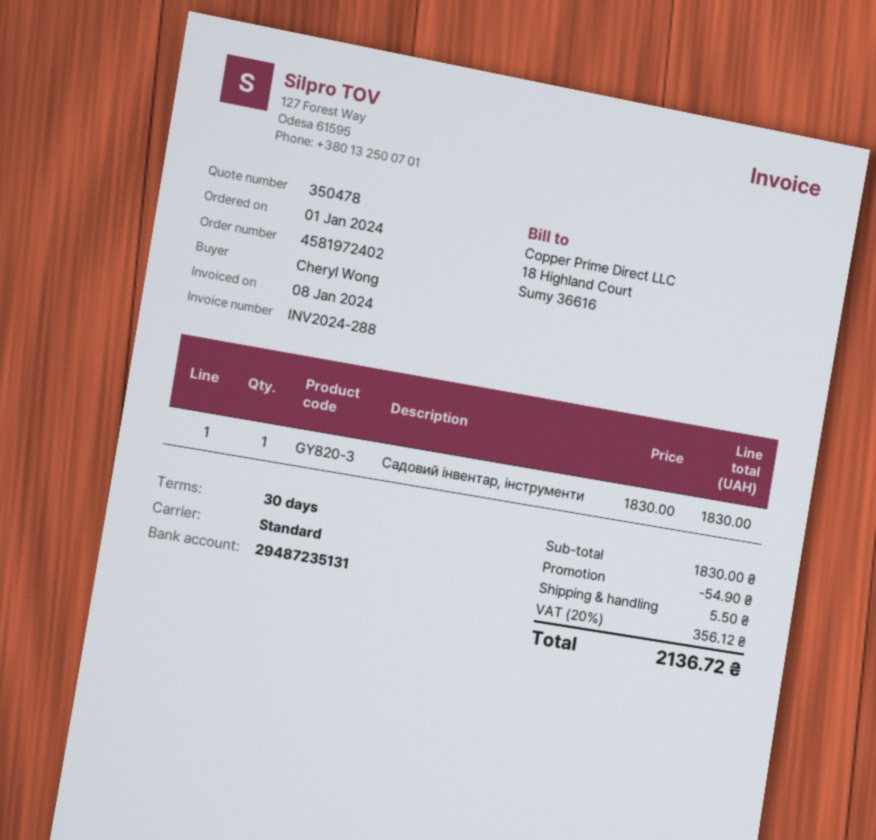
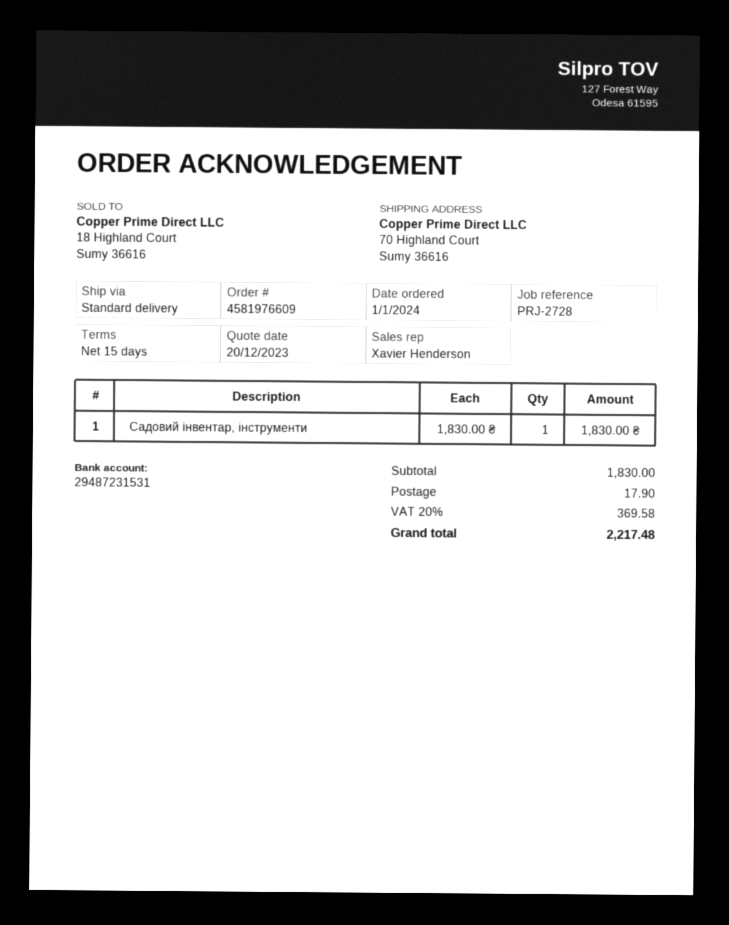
order number: 4581972402 -> 4581976609
payment terms: 30 days -> 15 days
bank account: 29487235131 -> 29487231531
discount: 54.90 -> none
shipping: 5.50 -> 17.90
tax: 20% = 356.12 -> 20% = 369.58
total: 2136.72 -> 2217.48

